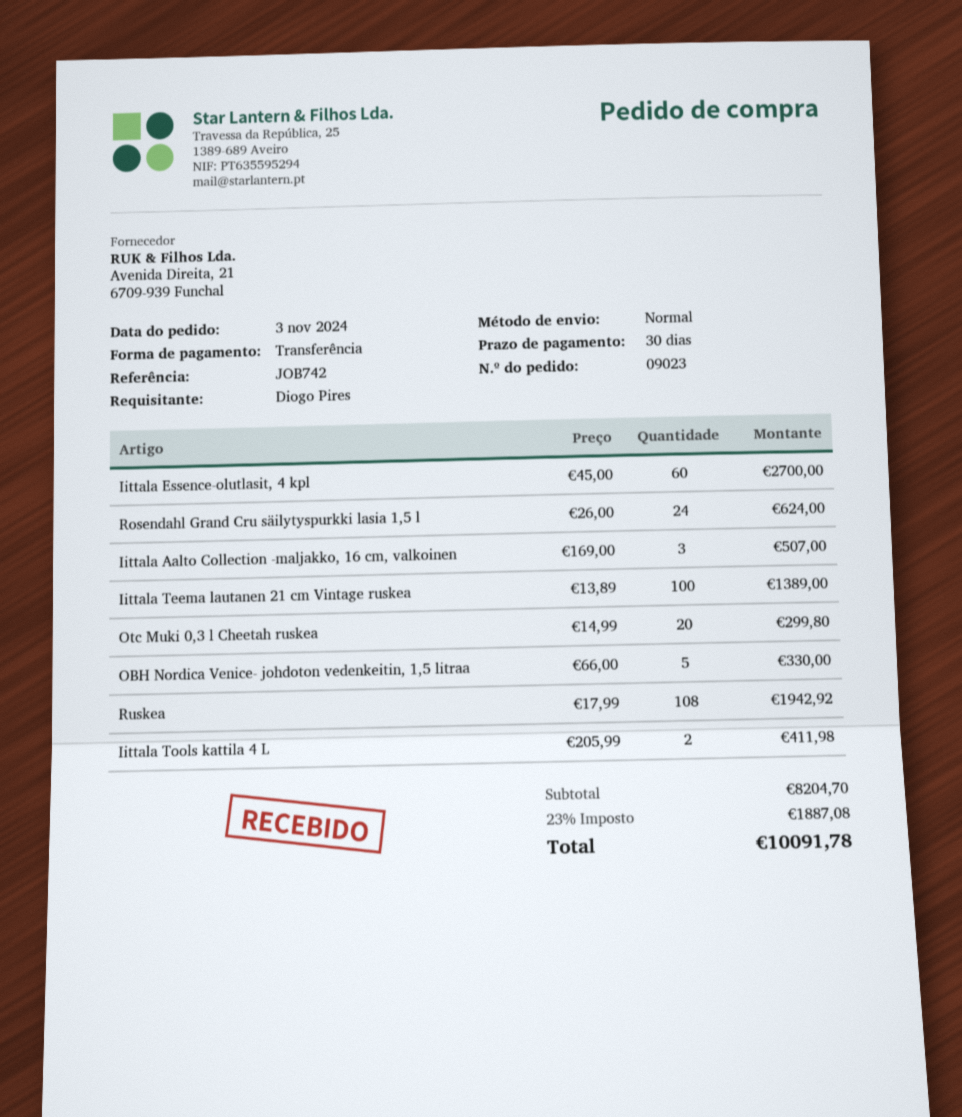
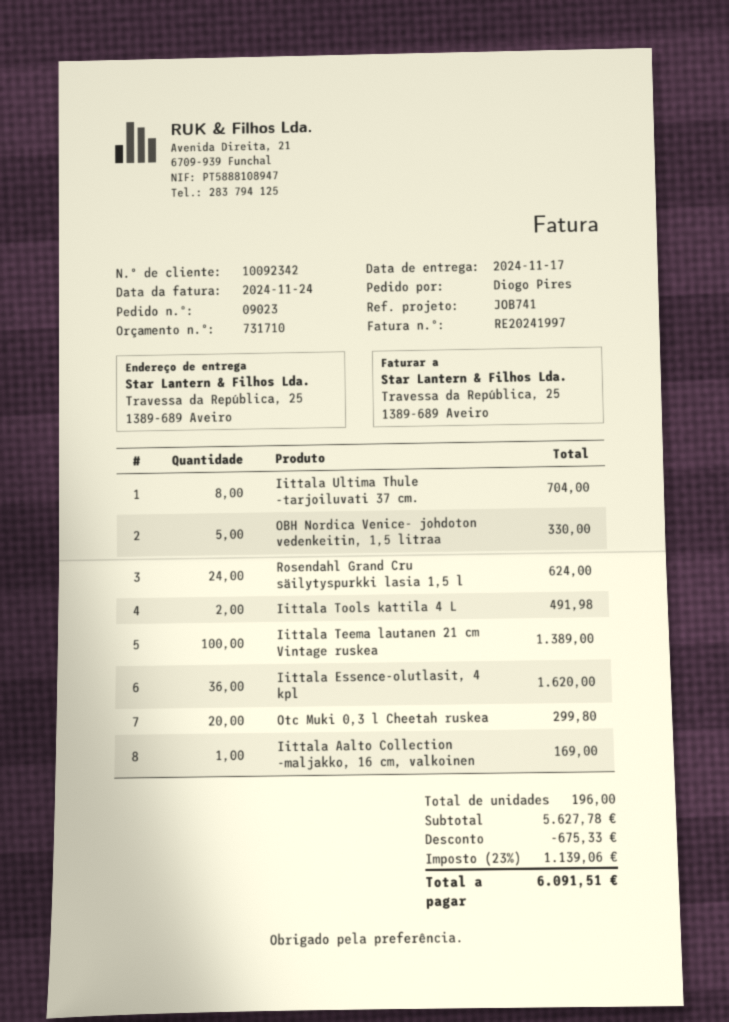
reference: JOB742 -> JOB741
Iittala Essence-olutlasit, 4 kpl: 60 for 2700.00 -> 36 for 1620.00
Iittala Aalto Collection -maljakko, 16 cm, valkoinen: 3 for 507.00 -> 1 for 169.00
Ruskea: 108 for 1942.92 -> none
Iittala Tools kattila 4 L: 2 for 411.98 -> 2 for 491.98
Iittala Ultima Thule -tarjoiluvati 37 cm.: none -> 8 for 704.00
subtotal: 8204.70 -> 5627.78
discount: none -> 675.33
tax: 23% = 1887.08 -> 23% = 1139.06
total: 10091.78 -> 6091.51

